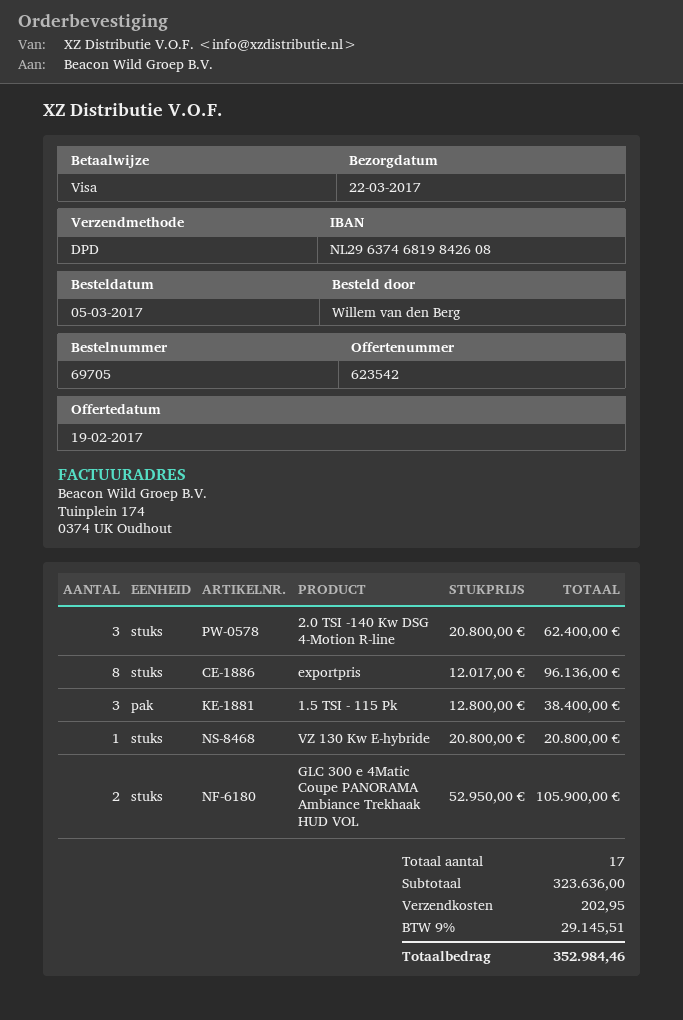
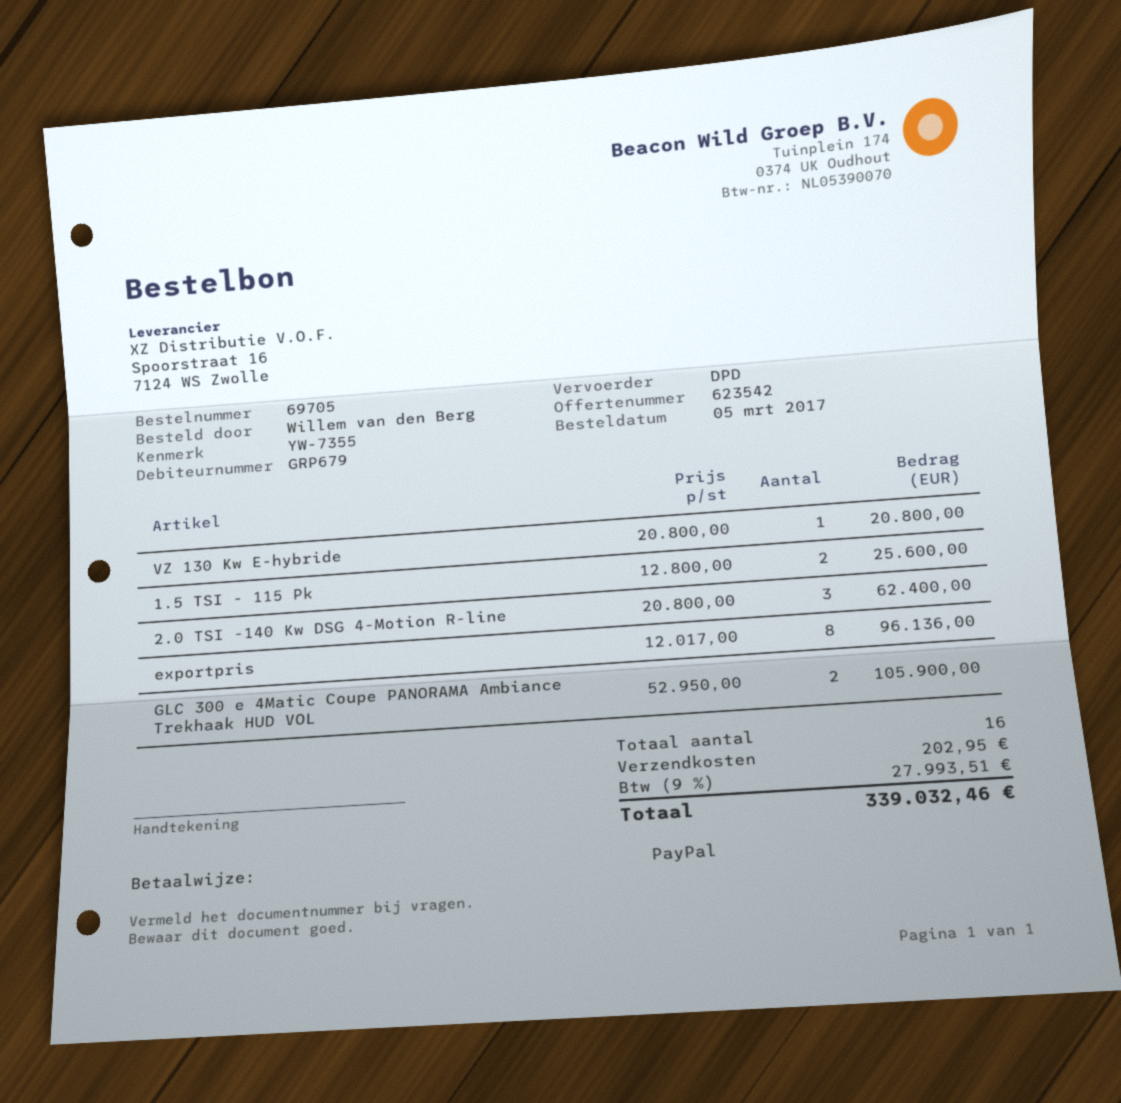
payment method: Visa -> PayPal
1.5 TSI - 115 Pk: 3 x 12800.00 = 38400.00 -> 2 x 12800.00 = 25600.00
total quantity: 17 -> 16
tax: 9% = 29145.51 -> 9% = 27993.51
total: 352984.46 -> 339032.46

